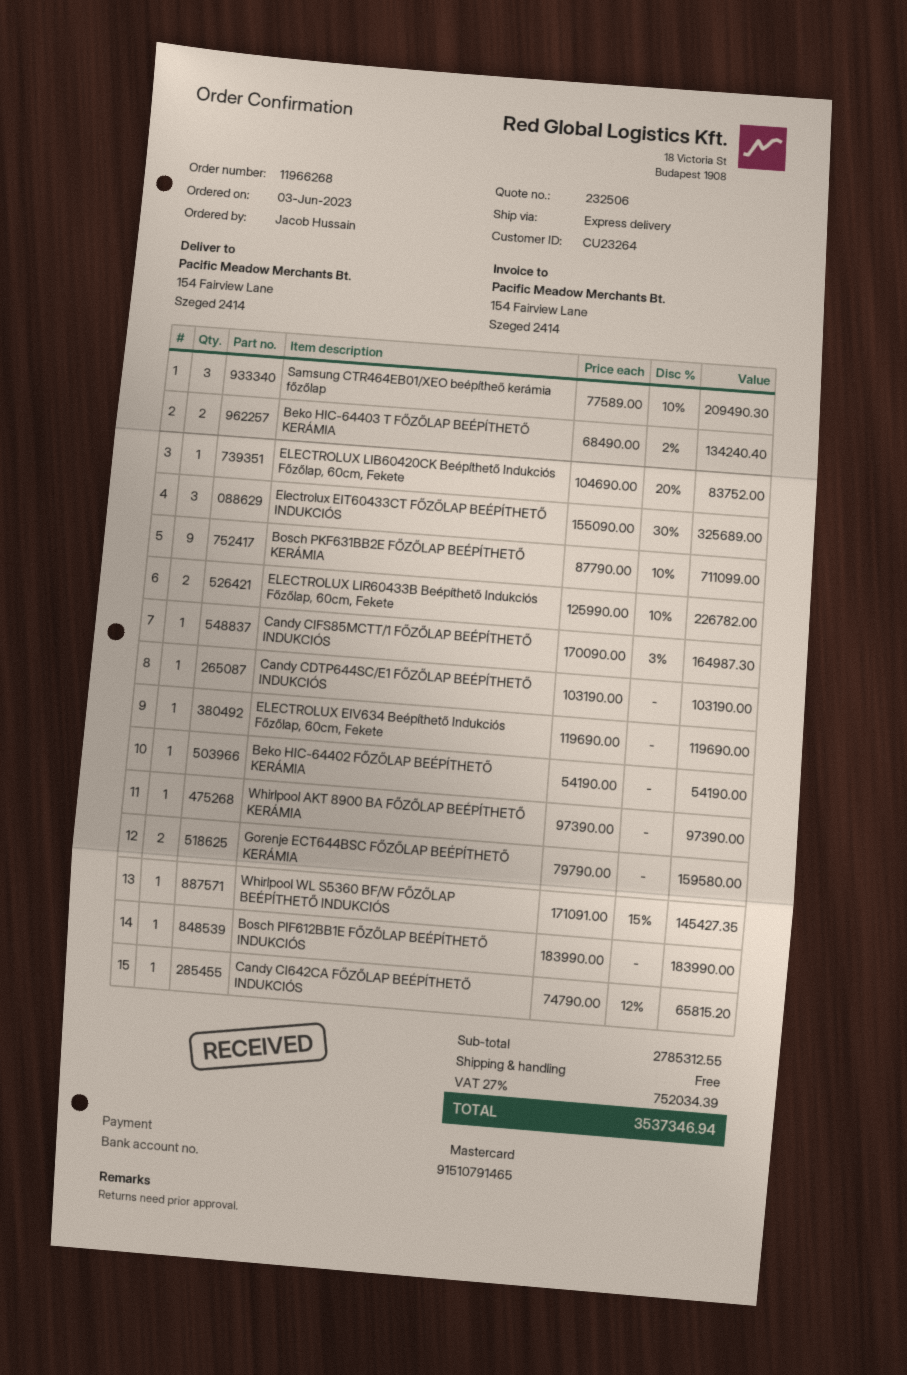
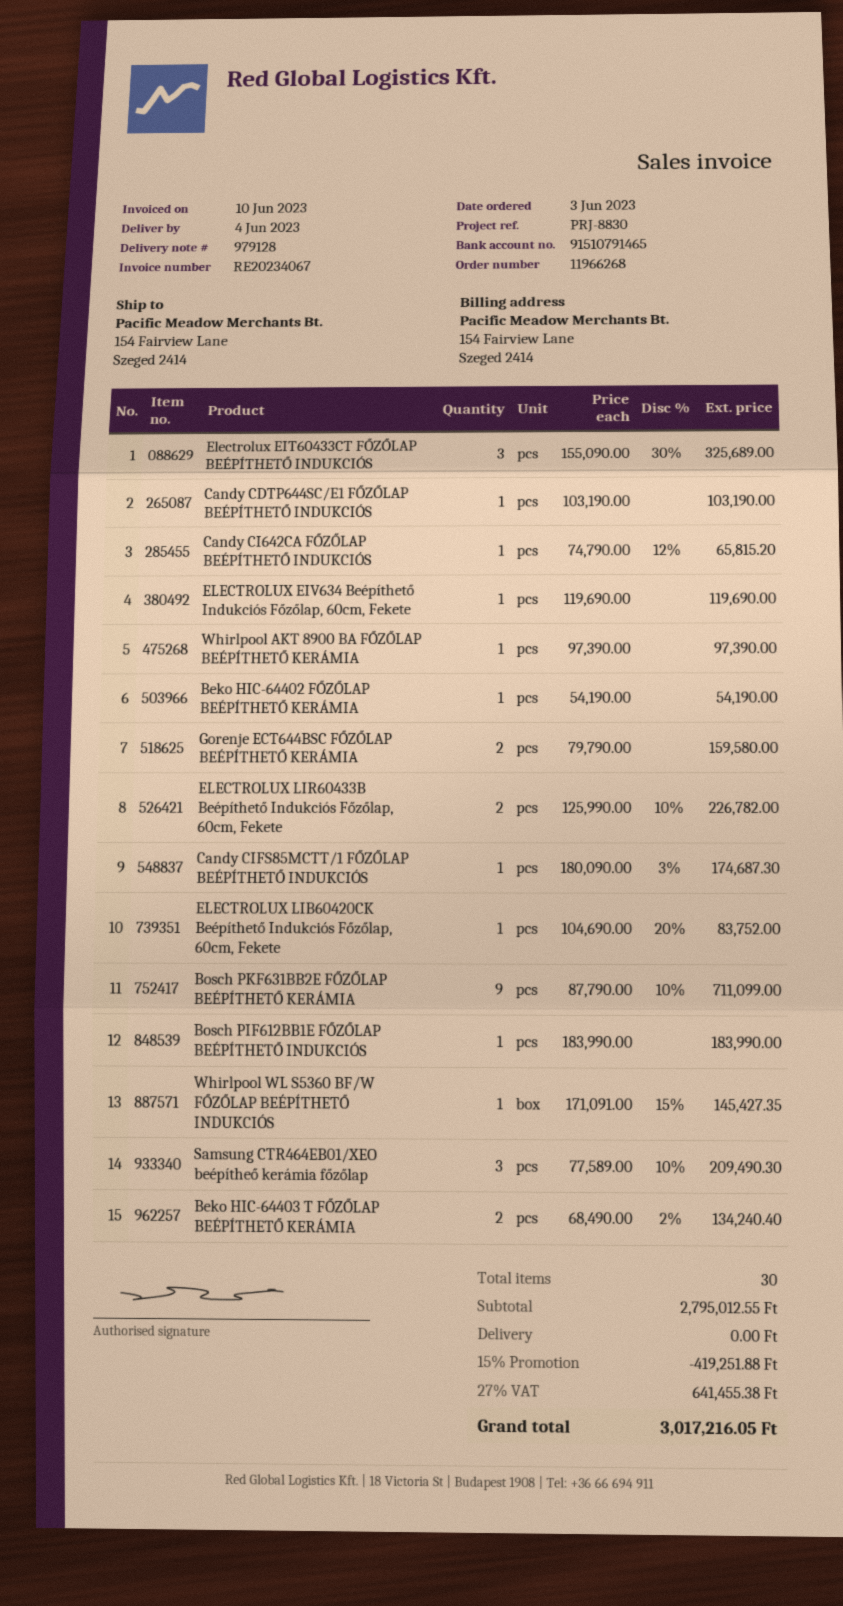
Candy CIFS85MCTT/1 FŐZŐLAP BEÉPÍTHETŐ INDUKCIÓS: 1 x 170090.00 - 3% = 164987.30 -> 1 x 180090.00 - 3% = 174687.30
subtotal: 2785312.55 -> 2795012.55
discount: none -> 15% = 419251.88
tax: 27% = 752034.39 -> 27% = 641455.38
total: 3537346.94 -> 3017216.05

